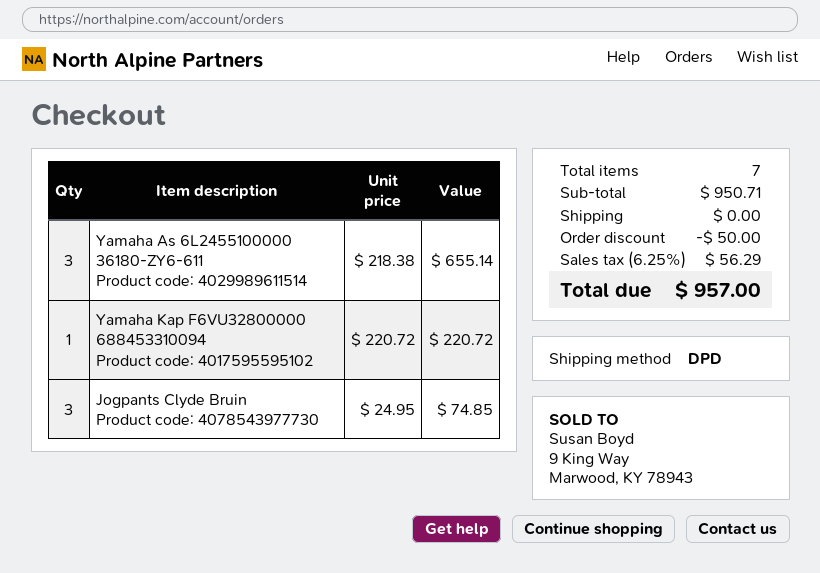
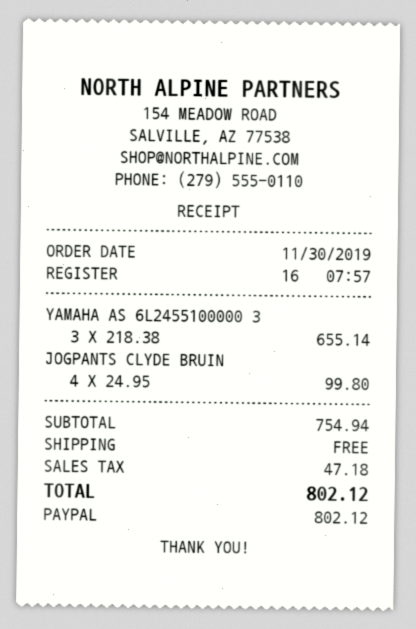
Yamaha Kap F6VU32800000 688453310094: 1 x 220.72 = 220.72 -> none
Jogpants Clyde Bruin: 3 x 24.95 = 74.85 -> 4 x 24.95 = 99.80
subtotal: 950.71 -> 754.94
discount: 50.00 -> none
tax: 56.29 -> 47.18
total: 957.00 -> 802.12

